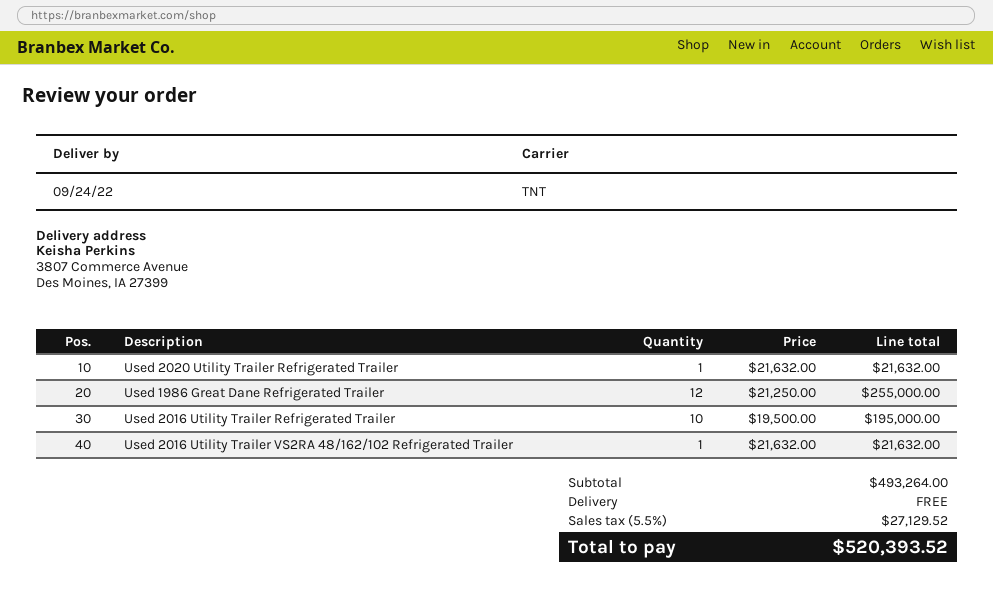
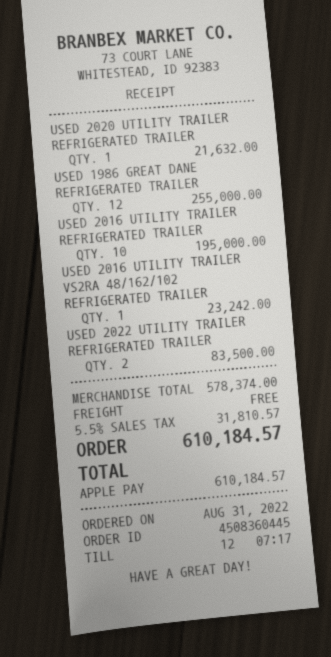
Used 2016 Utility Trailer VS2RA 48/162/102 Refrigerated Trailer: 1 for 21632.00 -> 1 for 23242.00
USED 2022 UTILITY TRAILER REFRIGERATED TRAILER: none -> 2 for 83500.00
subtotal: 493264.00 -> 578374.00
tax: 5.5% = 27129.52 -> 5.5% = 31810.57
total: 520393.52 -> 610184.57

